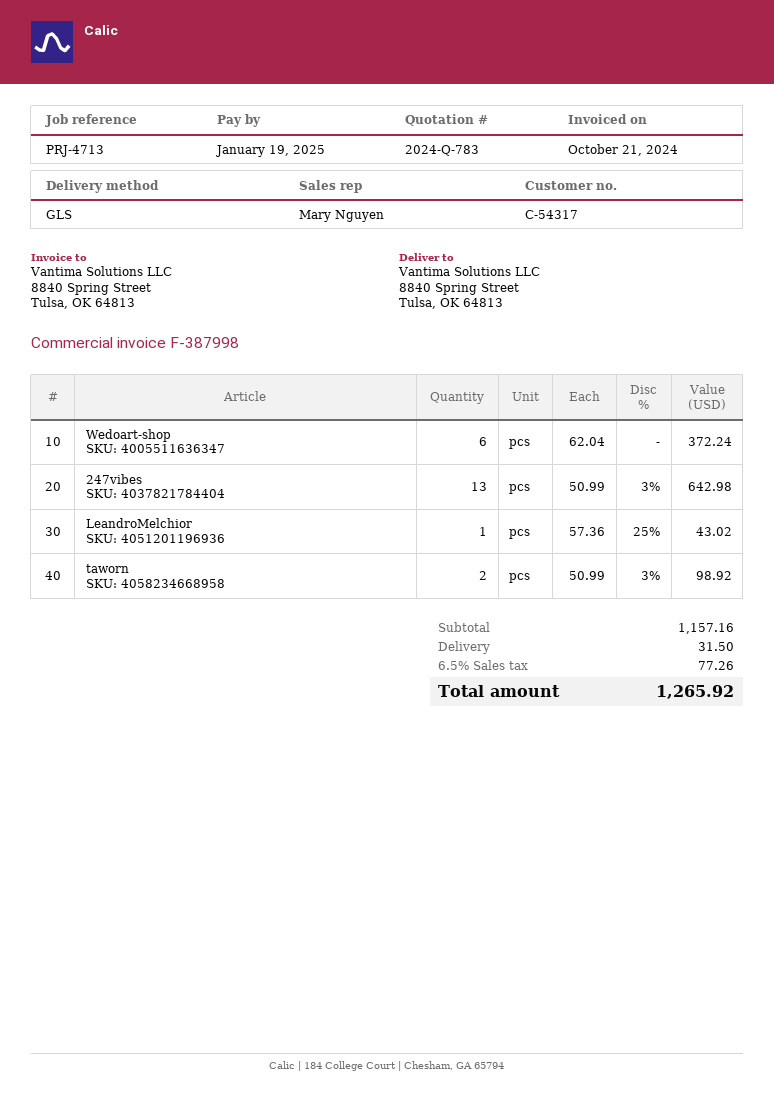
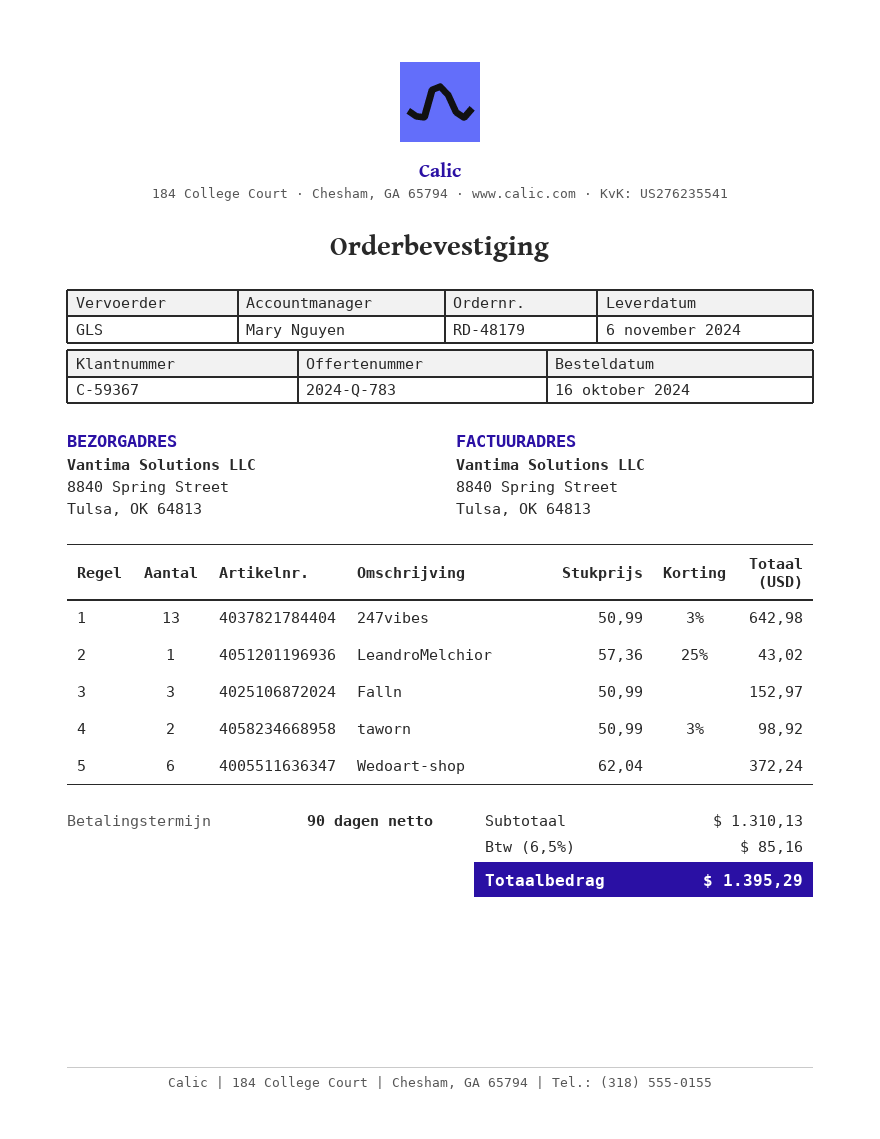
customer number: C-54317 -> C-59367
Falln: none -> 3 x 50.99 = 152.97
subtotal: 1157.16 -> 1310.13
shipping: 31.50 -> none
tax: 6.5% = 77.26 -> 6.5% = 85.16
total: 1265.92 -> 1395.29

